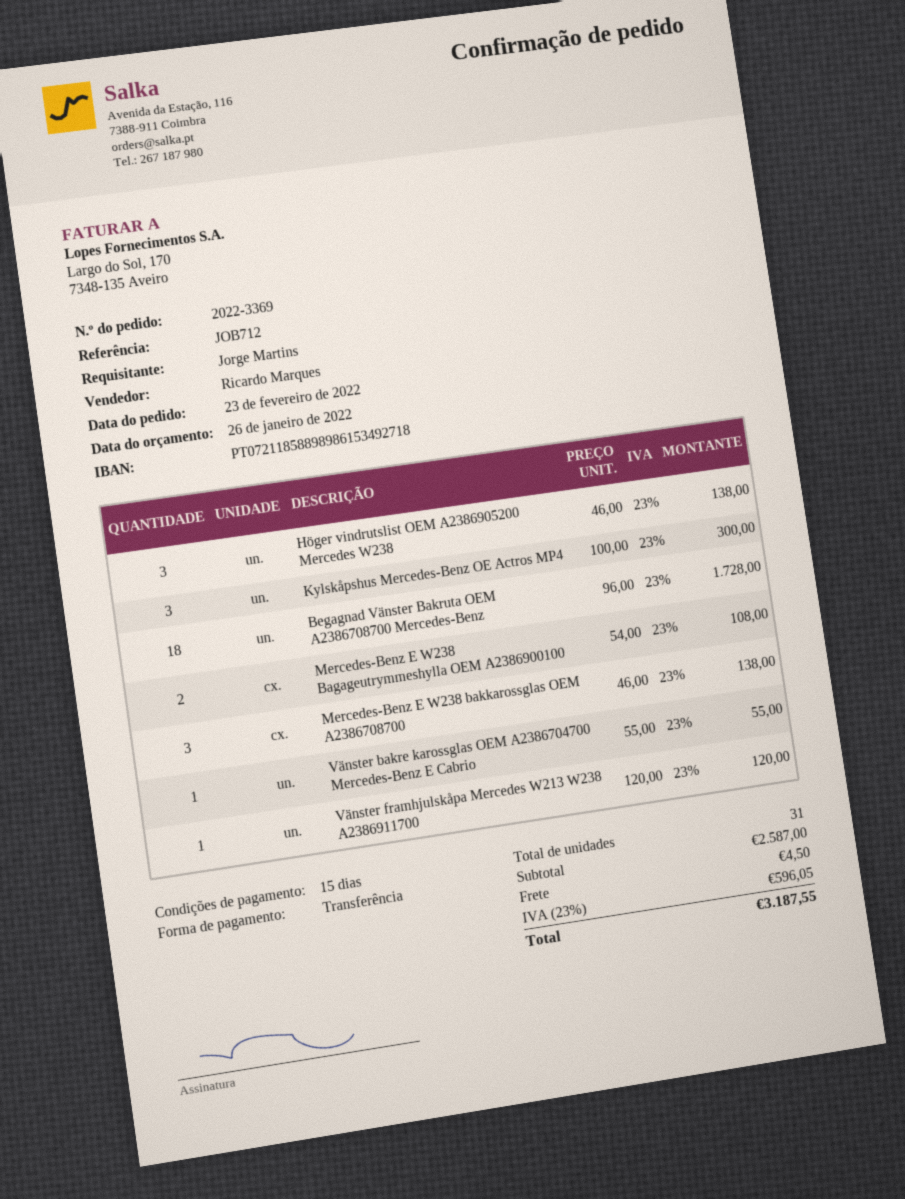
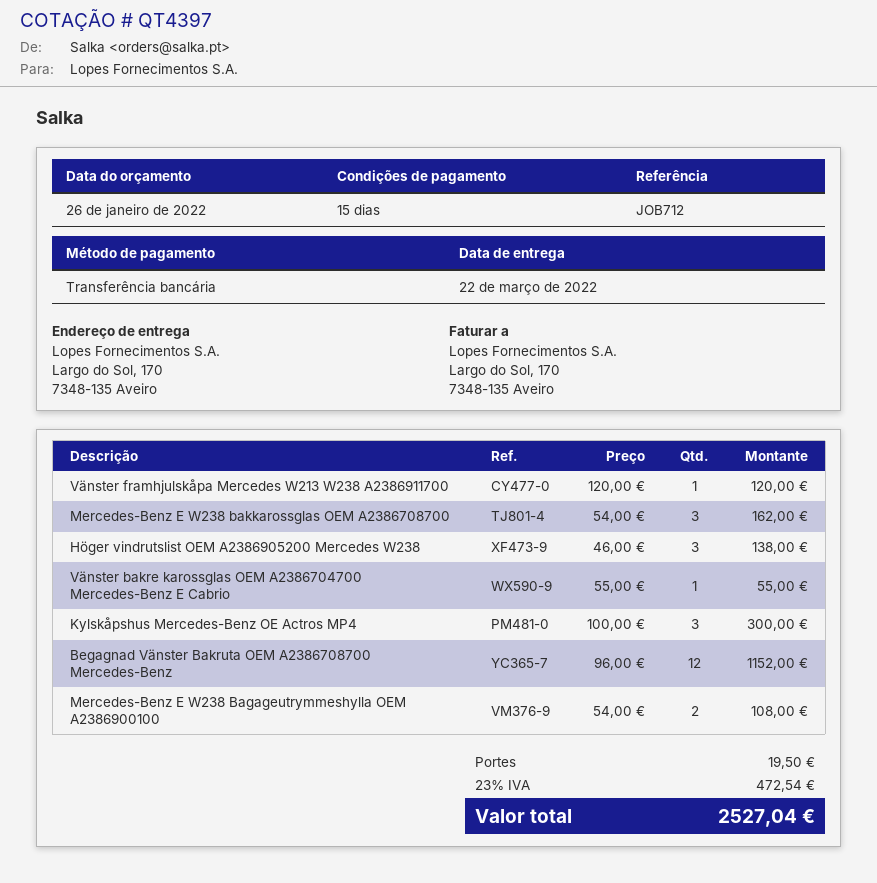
Begagnad Vänster Bakruta OEM A2386708700 Mercedes-Benz: 18 x 96.00 = 1728.00 -> 12 x 96.00 = 1152.00
Mercedes-Benz E W238 bakkarossglas OEM A2386708700: 3 x 46.00 = 138.00 -> 3 x 54.00 = 162.00
shipping: 4.50 -> 19.50
tax: 23% = 596.05 -> 23% = 472.54
total: 3187.55 -> 2527.04

